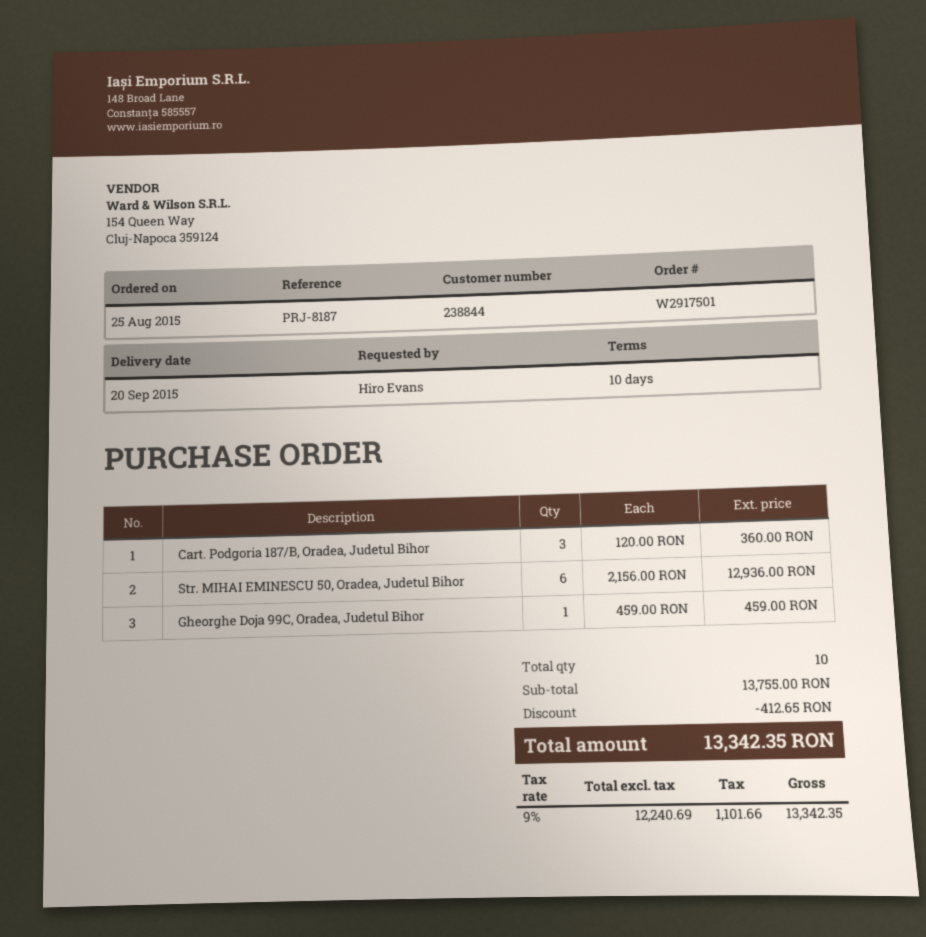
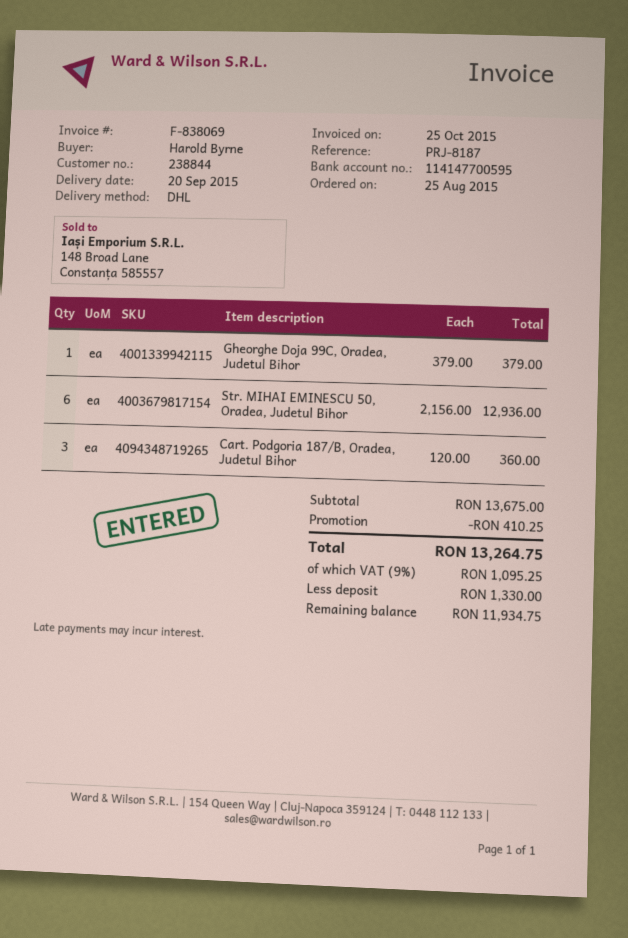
ordered by: Hiro Evans -> Harold Byrne
Gheorghe Doja 99C, Oradea, Judetul Bihor: 1 x 459.00 = 459.00 -> 1 x 379.00 = 379.00
subtotal: 13755.00 -> 13675.00
discount: 412.65 -> 410.25
tax: 9% = 1101.66 -> 9% = 1095.25
total: 13342.35 -> 13264.75

